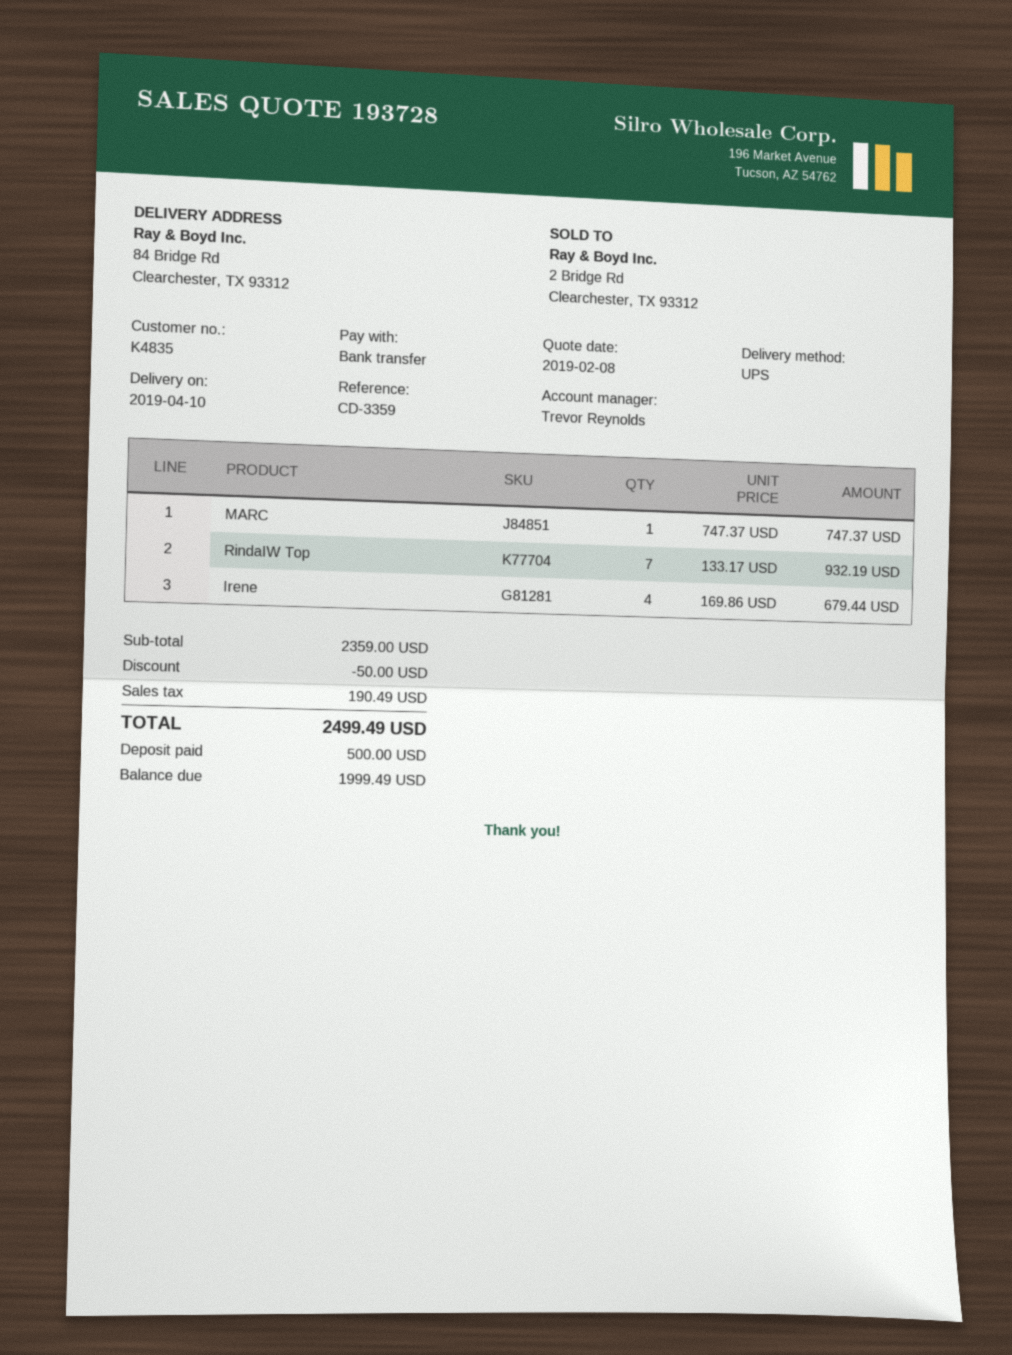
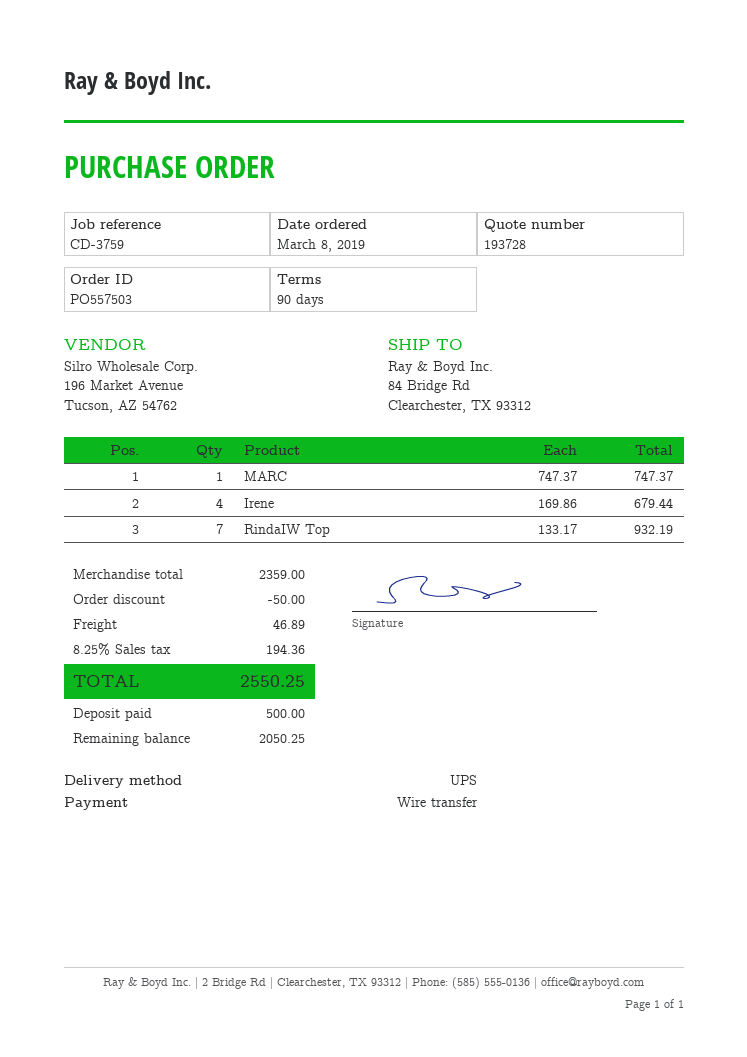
reference: CD-3359 -> CD-3759
shipping: none -> 46.89
tax: 190.49 -> 194.36
total: 2499.49 -> 2550.25
balance: 1999.49 -> 2050.25

